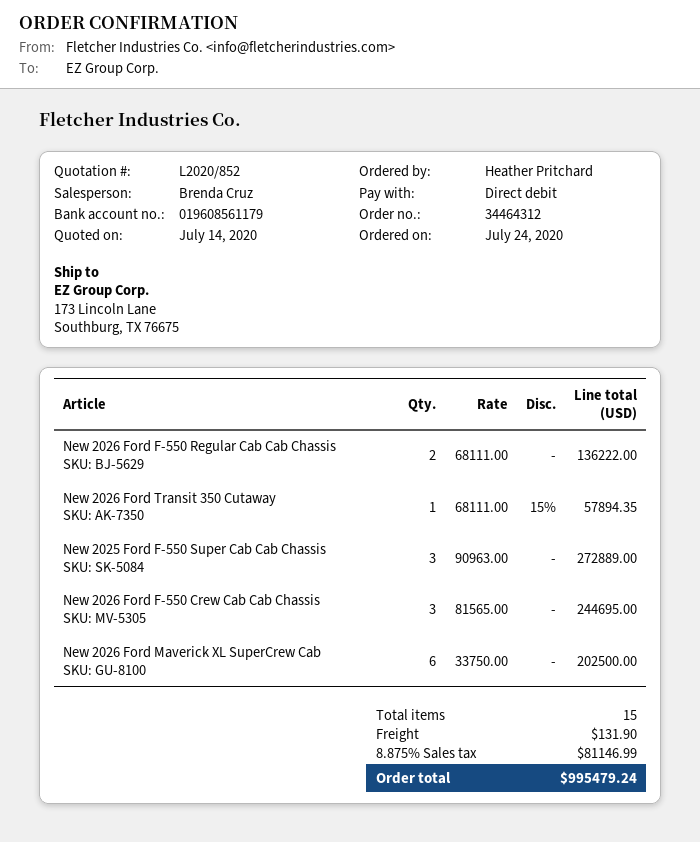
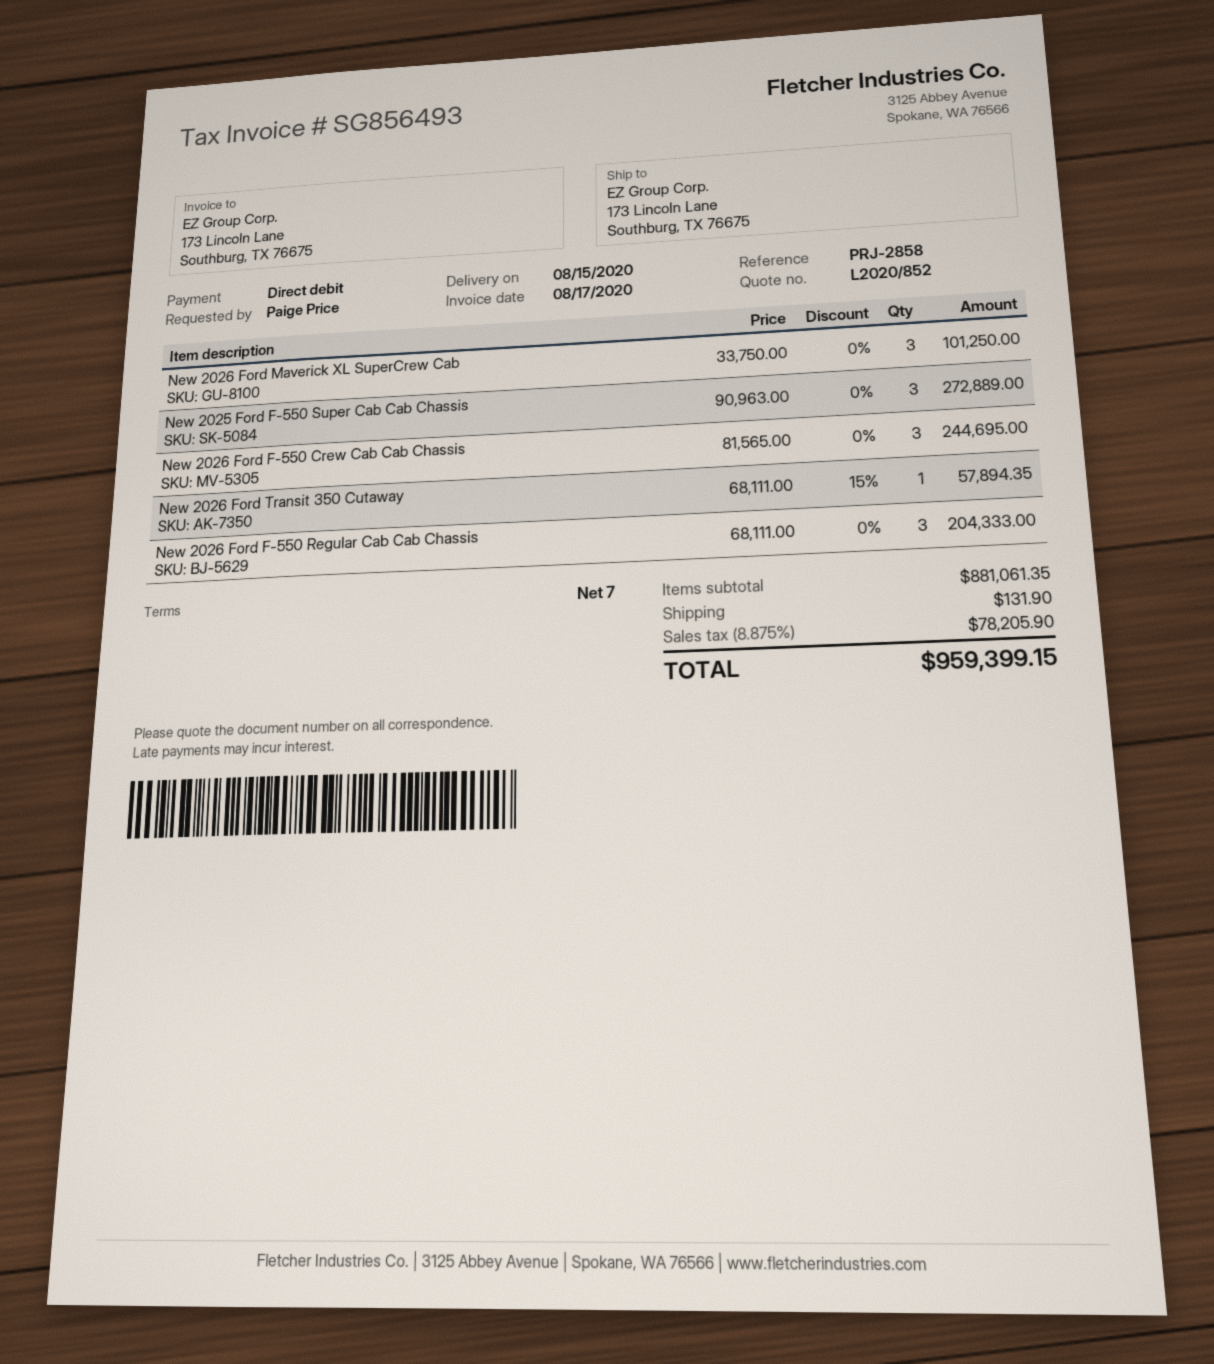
ordered by: Heather Pritchard -> Paige Price
New 2026 Ford F-550 Regular Cab Cab Chassis: 2 x 68111.00 = 136222.00 -> 3 x 68111.00 = 204333.00
New 2026 Ford Maverick XL SuperCrew Cab: 6 x 33750.00 = 202500.00 -> 3 x 33750.00 = 101250.00
tax: 8.875% = 81146.99 -> 8.875% = 78205.90
total: 995479.24 -> 959399.15

